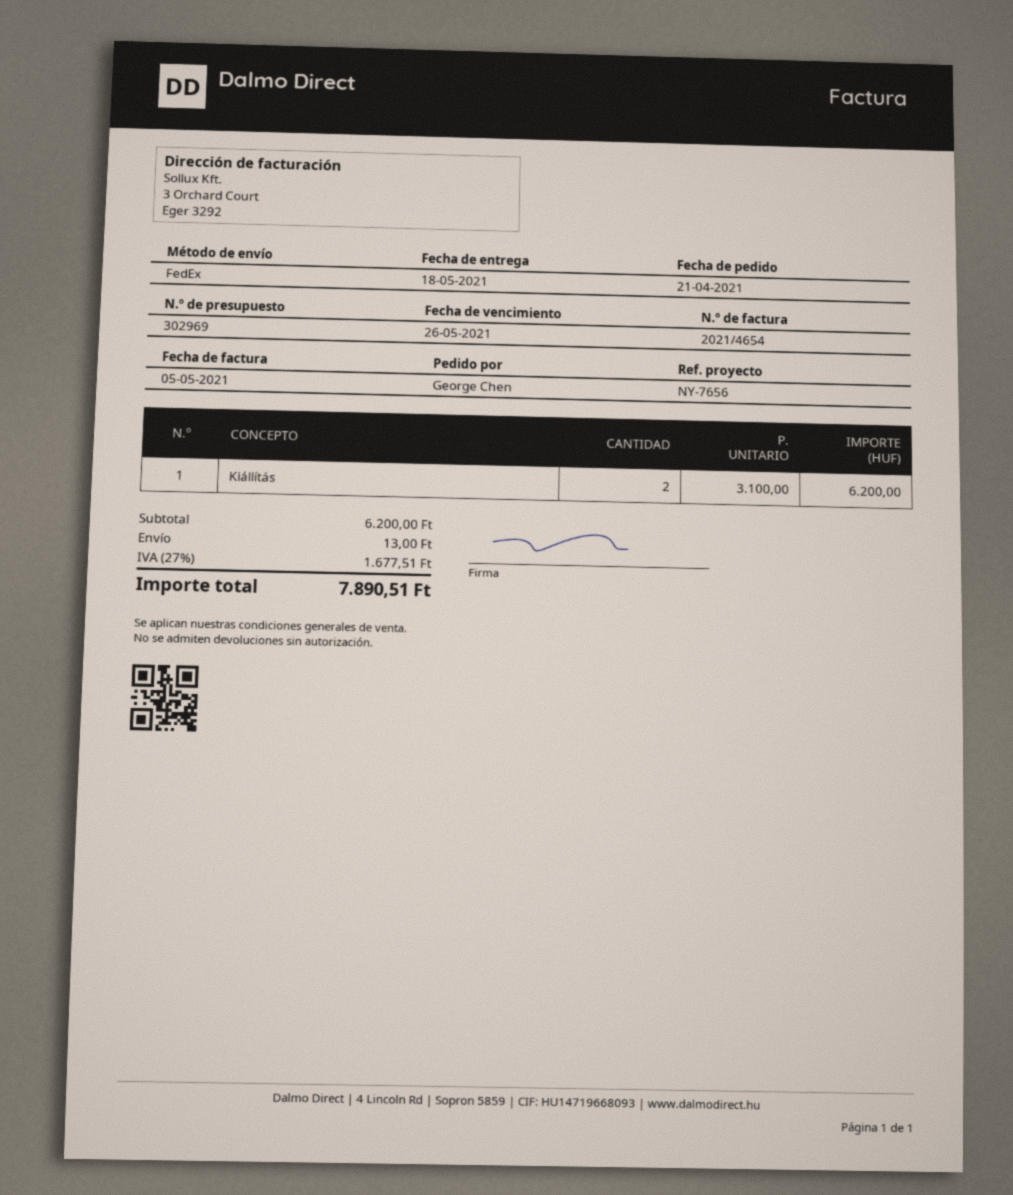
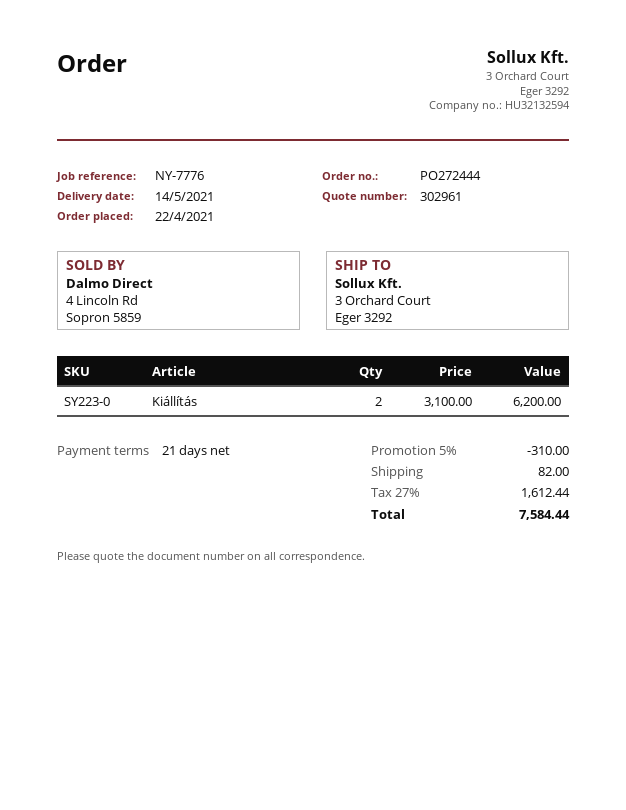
quote number: 302969 -> 302961
order date: 2021-04-21 -> 2021-04-22
delivery date: 2021-05-18 -> 2021-05-14
reference: NY-7656 -> NY-7776
discount: none -> 5% = 310.00
shipping: 13.00 -> 82.00
tax: 27% = 1677.51 -> 27% = 1612.44
total: 7890.51 -> 7584.44

